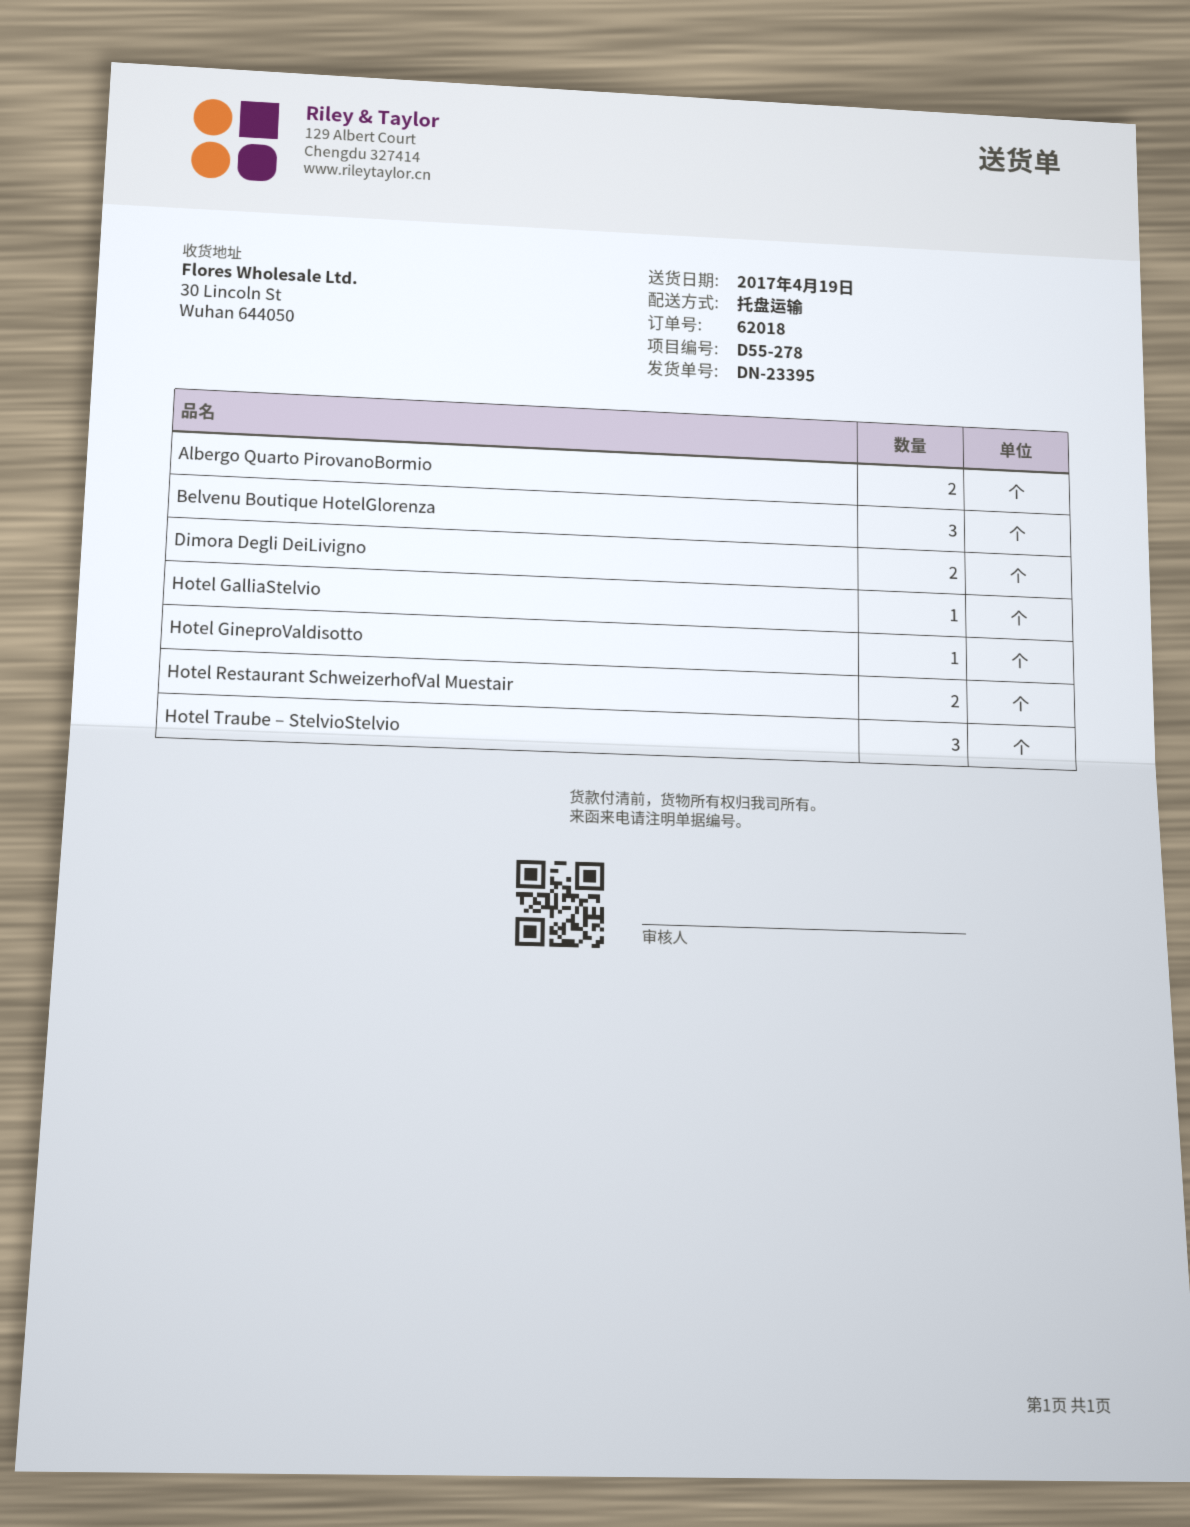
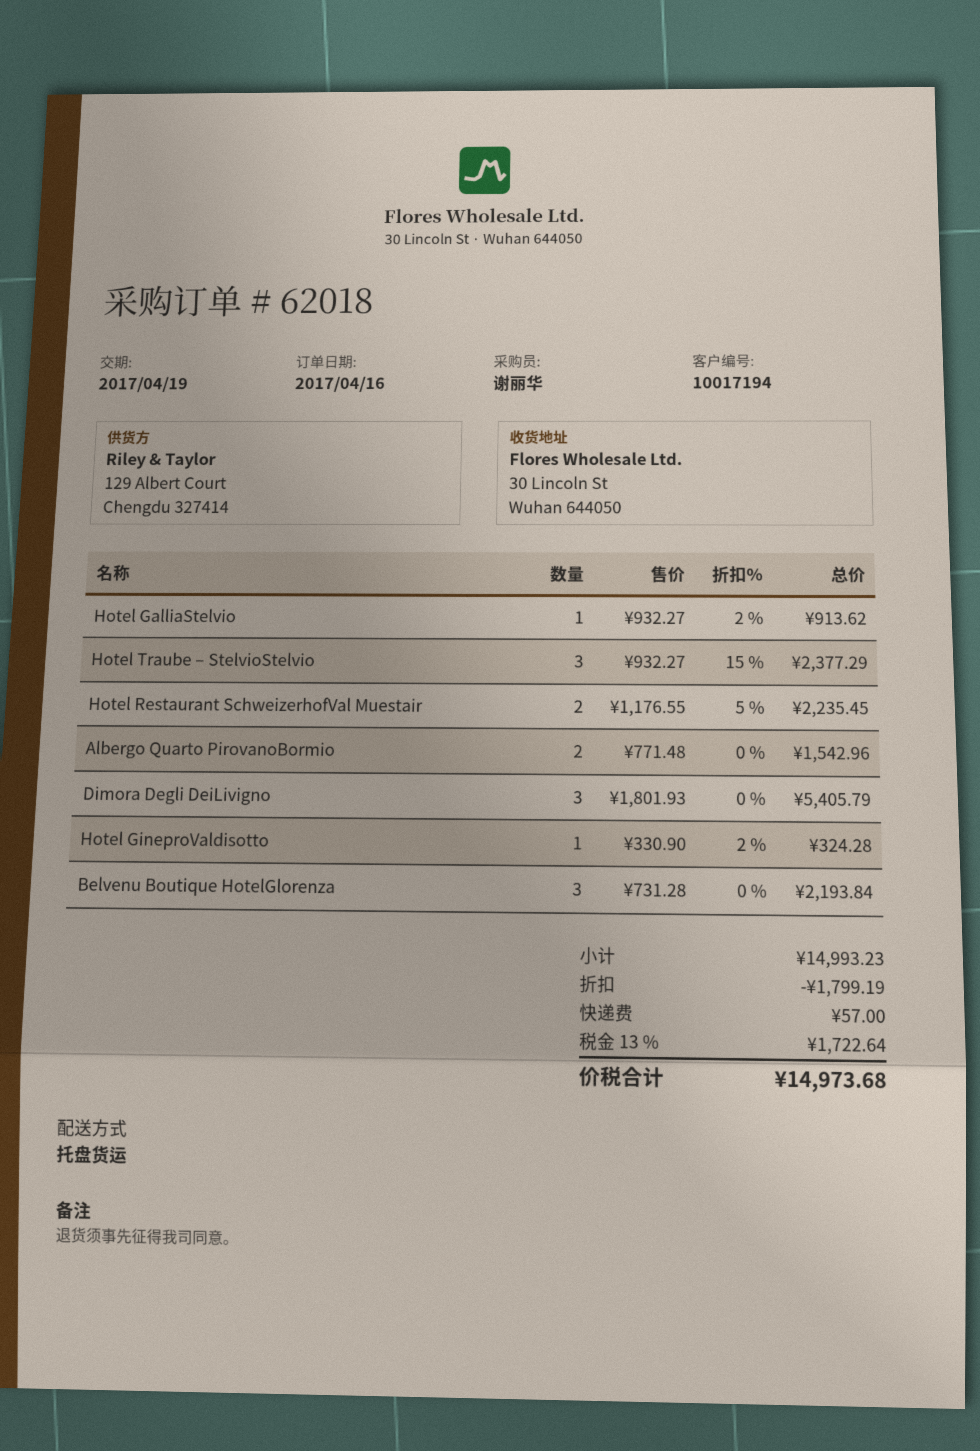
Dimora Degli DeiLivigno: 2 -> 3

